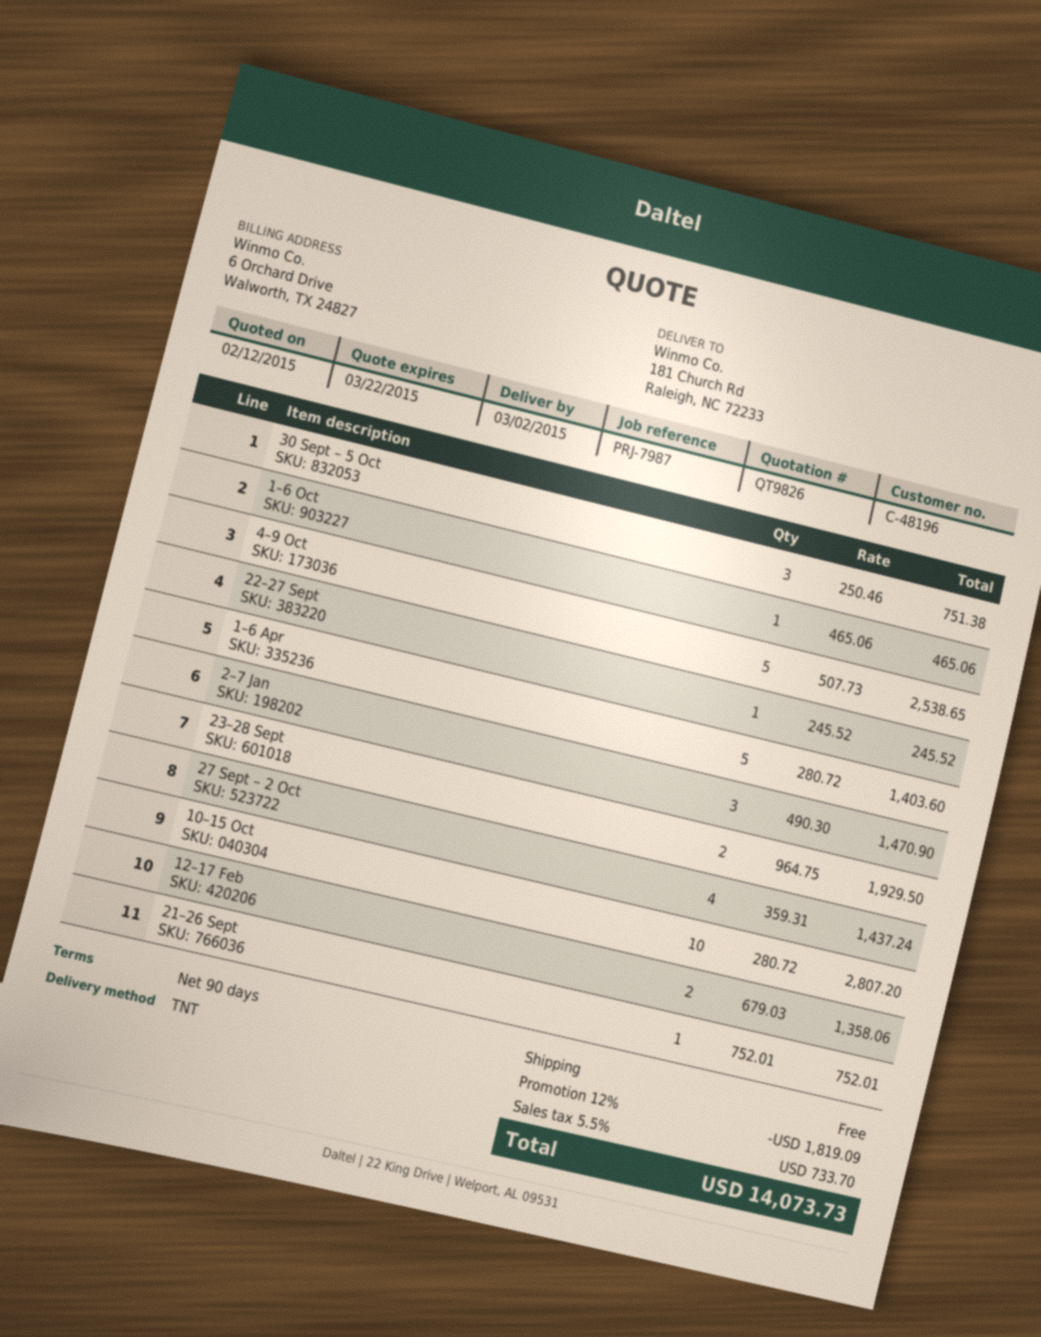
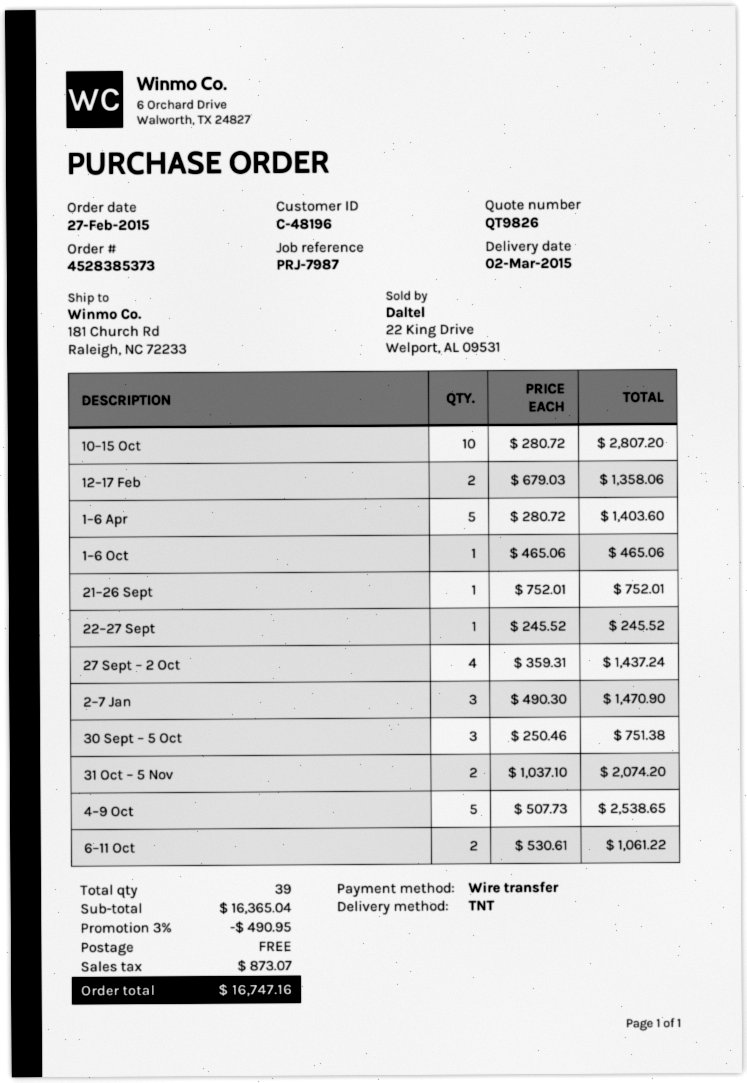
23–28 Sept: 2 x 964.75 = 1929.50 -> none
31 Oct – 5 Nov: none -> 2 x 1037.10 = 2074.20
6–11 Oct: none -> 2 x 530.61 = 1061.22
discount: 12% = 1819.09 -> 3% = 490.95
tax: 733.70 -> 873.07
total: 14073.73 -> 16747.16

